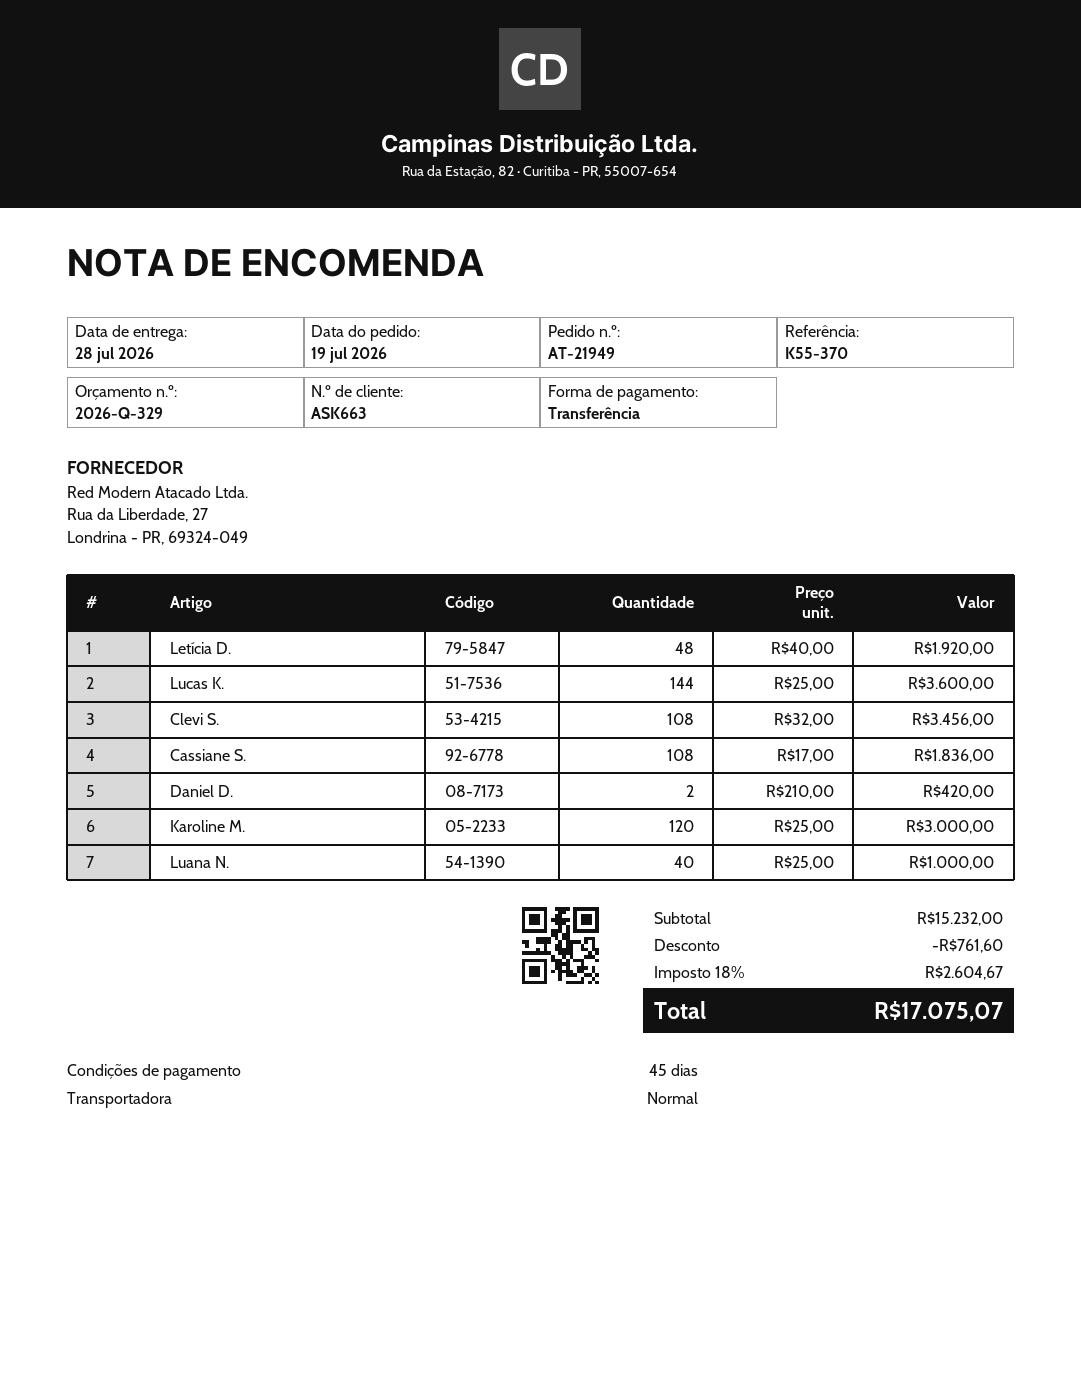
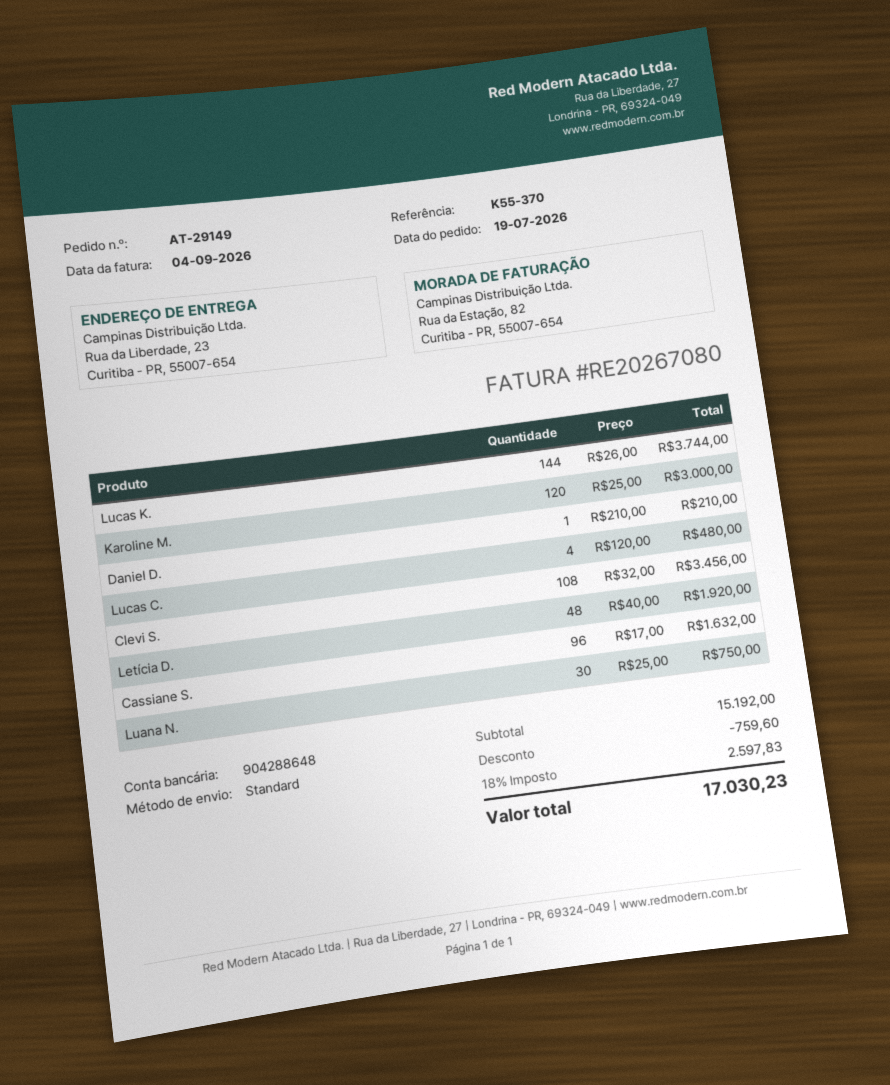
order number: AT-21949 -> AT-29149
Lucas K.: 144 x 25.00 = 3600.00 -> 144 x 26.00 = 3744.00
Cassiane S.: 108 x 17.00 = 1836.00 -> 96 x 17.00 = 1632.00
Daniel D.: 2 x 210.00 = 420.00 -> 1 x 210.00 = 210.00
Luana N.: 40 x 25.00 = 1000.00 -> 30 x 25.00 = 750.00
Lucas C.: none -> 4 x 120.00 = 480.00
subtotal: 15232.00 -> 15192.00
discount: 761.60 -> 759.60
tax: 18% = 2604.67 -> 18% = 2597.83
total: 17075.07 -> 17030.23

